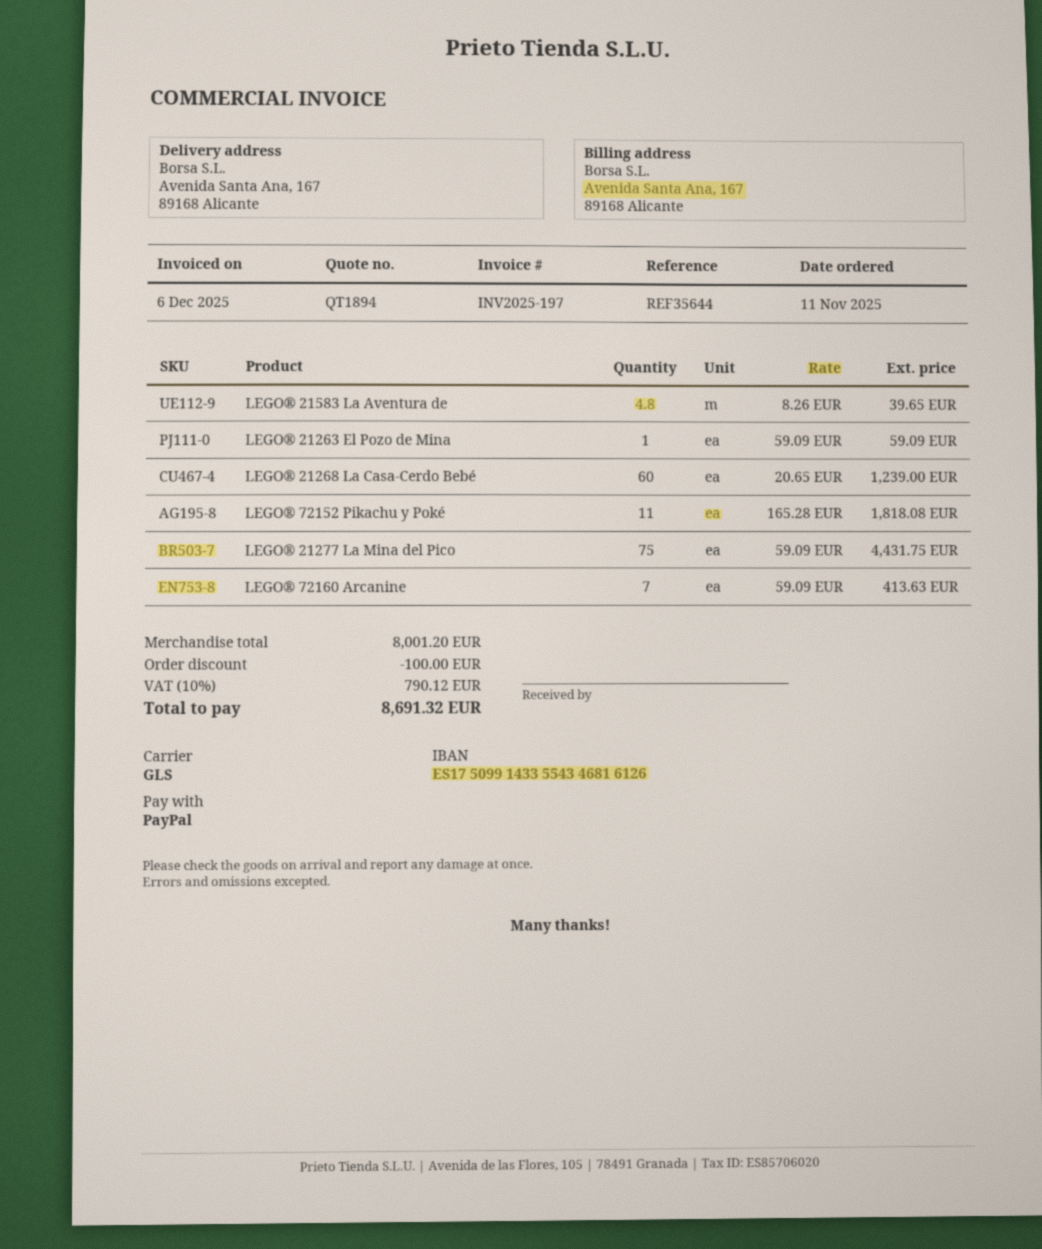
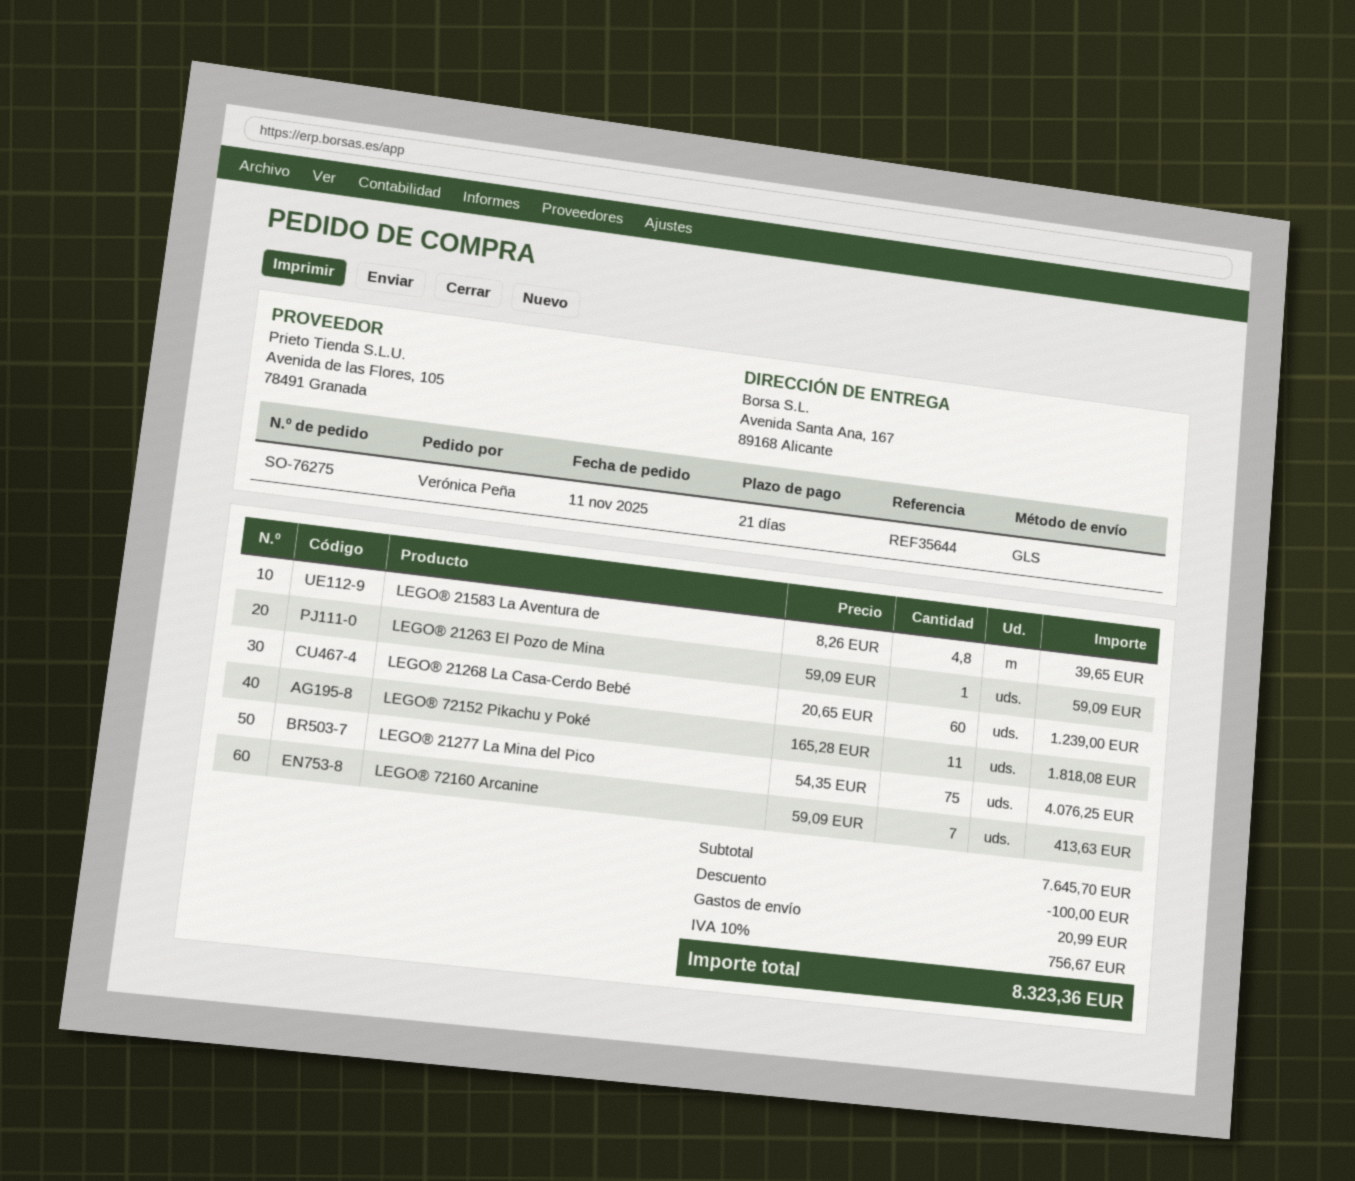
LEGO® 21277 La Mina del Pico: 75 x 59.09 = 4431.75 -> 75 x 54.35 = 4076.25
subtotal: 8001.20 -> 7645.70
shipping: none -> 20.99
tax: 10% = 790.12 -> 10% = 756.67
total: 8691.32 -> 8323.36

